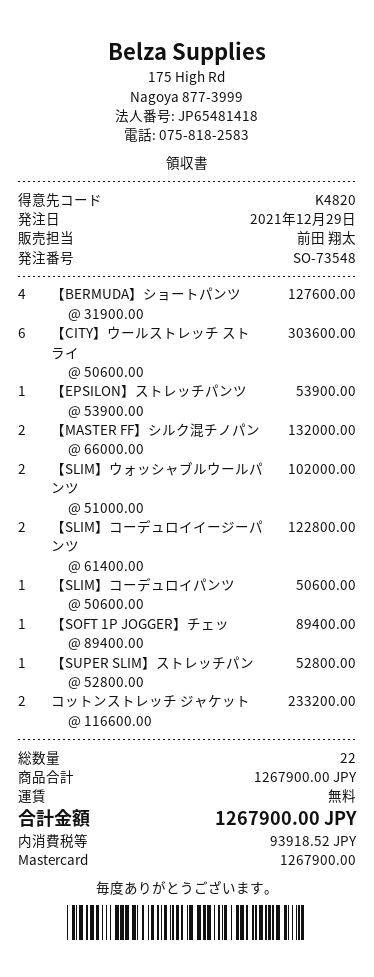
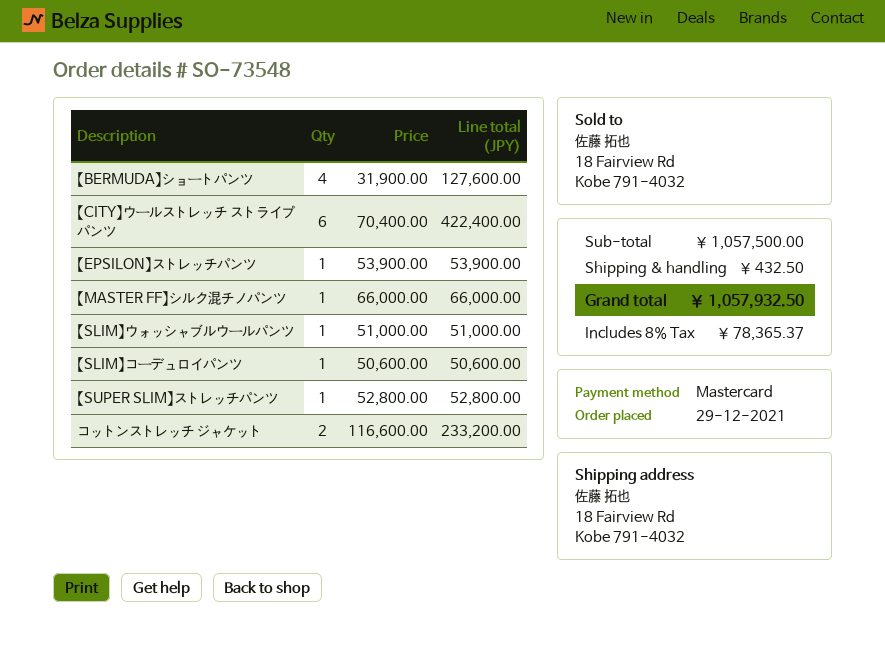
【CITY】ウールストレッチ ストライ: 6 x 50600.00 = 303600.00 -> 6 x 70400.00 = 422400.00
【MASTER FF】シルク混チノパン: 2 x 66000.00 = 132000.00 -> 1 x 66000.00 = 66000.00
【SLIM】ウォッシャブルウールパンツ: 2 x 51000.00 = 102000.00 -> 1 x 51000.00 = 51000.00
【SLIM】コーデュロイイージーパンツ: 2 x 61400.00 = 122800.00 -> none
【SOFT 1P JOGGER】チェッ: 1 x 89400.00 = 89400.00 -> none
subtotal: 1267900.00 -> 1057500.00
shipping: 0.00 -> 432.50
tax: 93918.52 -> 78365.37
total: 1267900.00 -> 1057932.50

